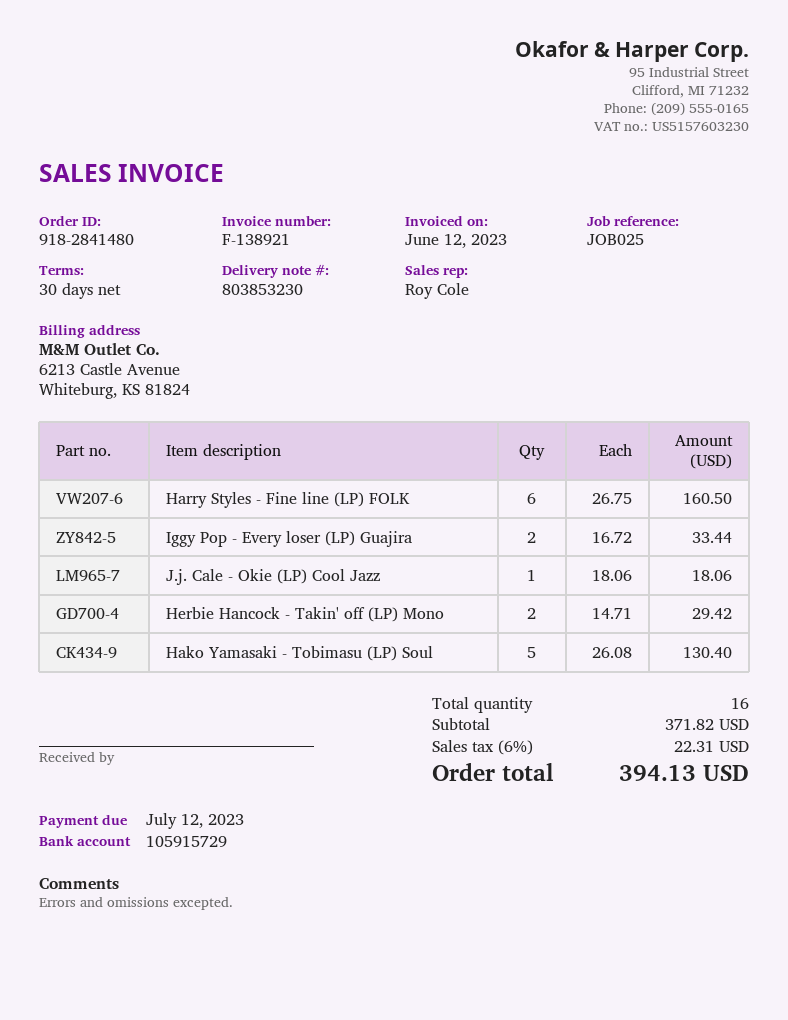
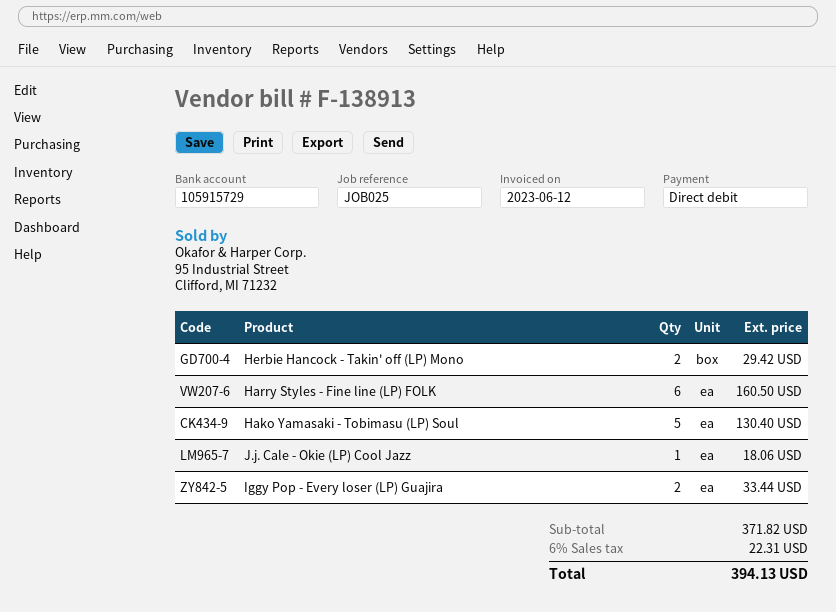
invoice number: F-138921 -> F-138913

